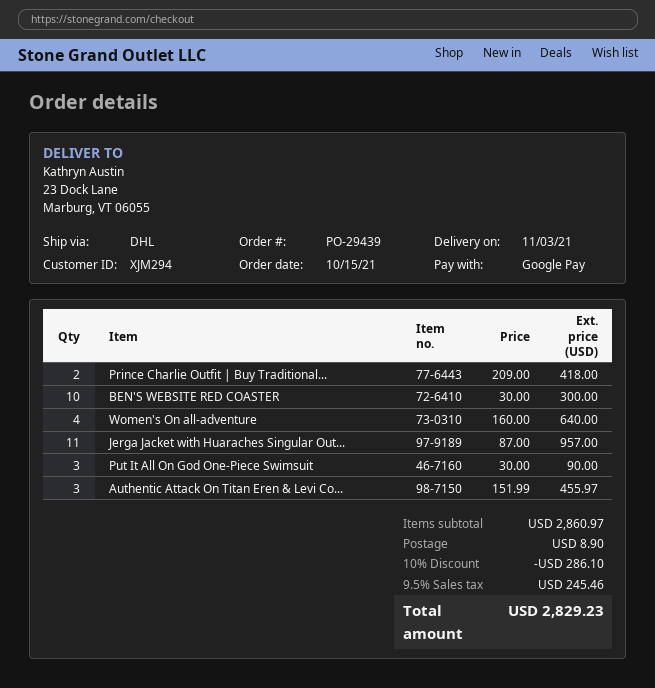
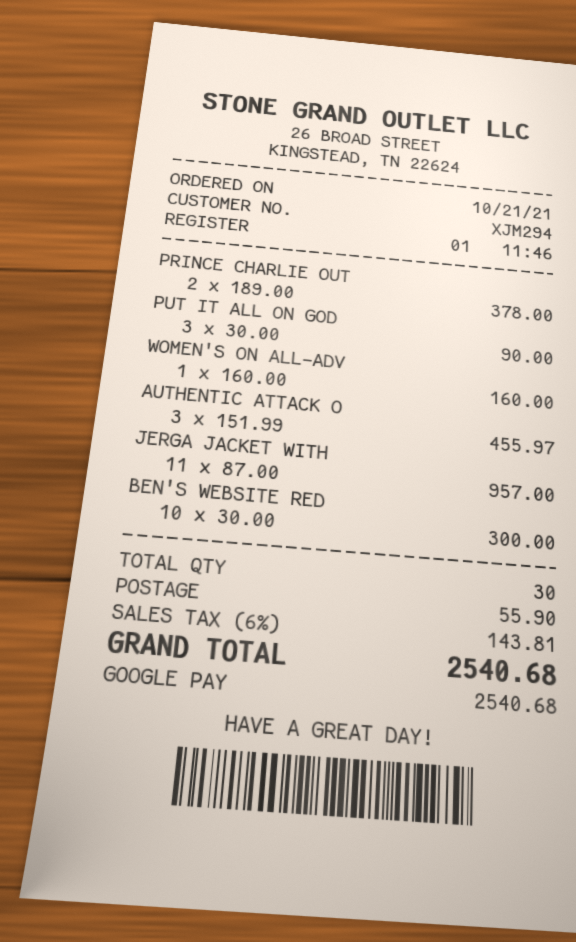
order date: 2021-10-15 -> 2021-10-21
Prince Charlie Outfit | Buy Traditional...: 2 x 209.00 = 418.00 -> 2 x 189.00 = 378.00
Women's On all-adventure: 4 x 160.00 = 640.00 -> 1 x 160.00 = 160.00
discount: 10% = 286.10 -> none
shipping: 8.90 -> 55.90
tax: 9.5% = 245.46 -> 6% = 143.81
total: 2829.23 -> 2540.68

